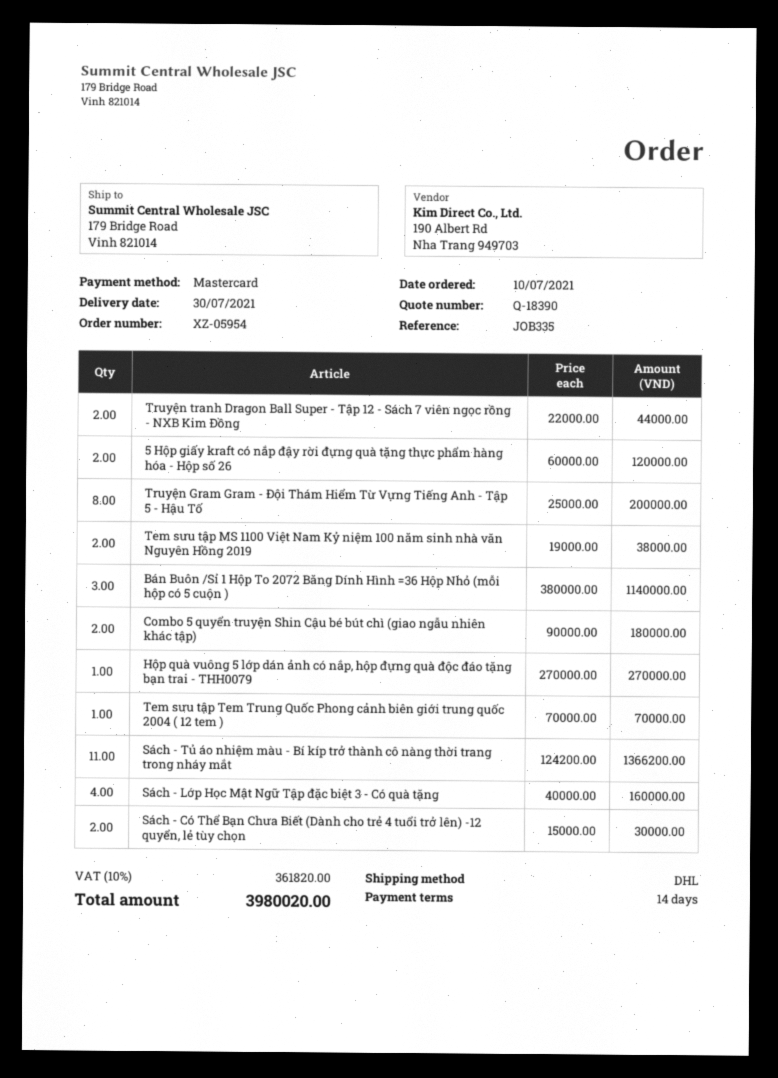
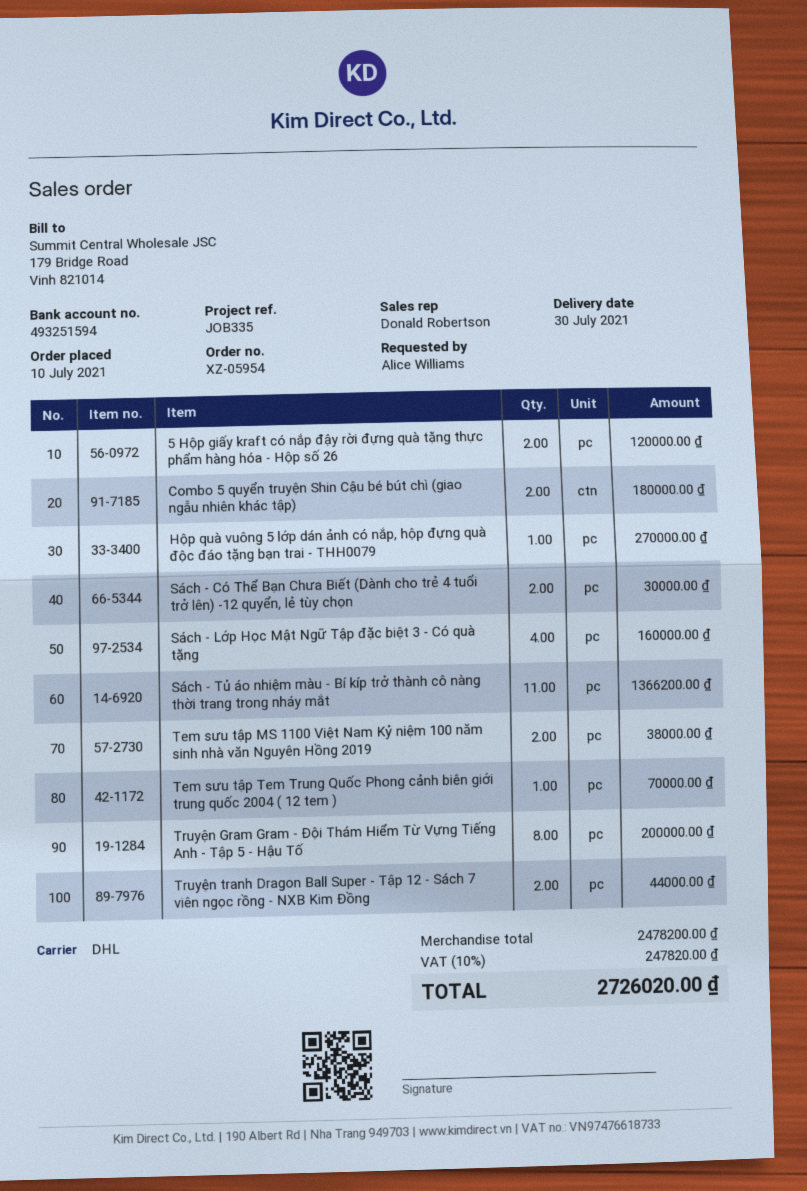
Bán Buôn /Sỉ 1 Hộp To 2072 Băng Dính Hình =36 Hộp Nhỏ (mỗi hộp có 5 cuộn ): 3 for 1140000.00 -> none
tax: 10% = 361820.00 -> 10% = 247820.00
total: 3980020.00 -> 2726020.00

